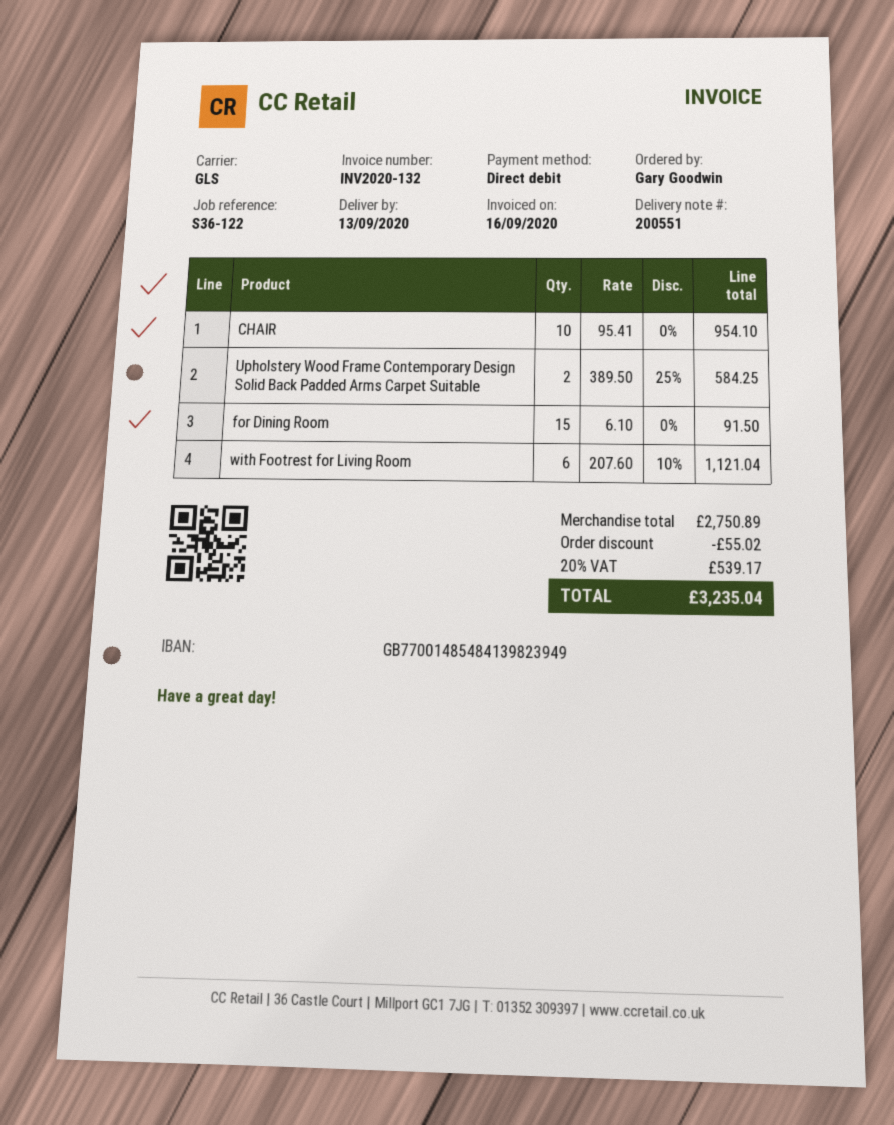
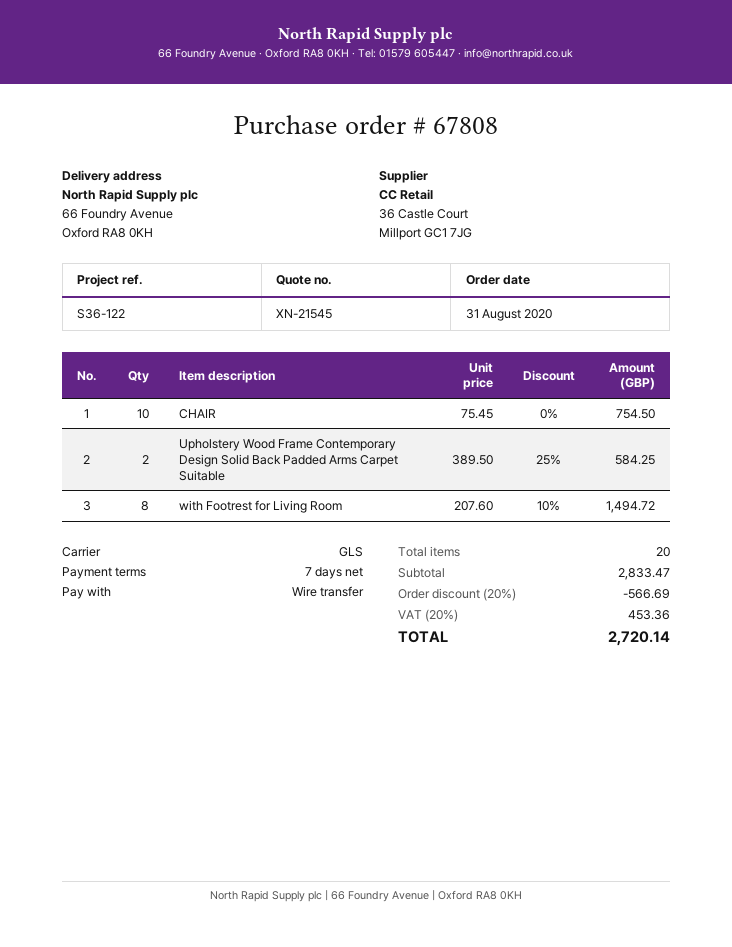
payment method: direct debit -> bank transfer
CHAIR: 10 x 95.41 = 954.10 -> 10 x 75.45 = 754.50
for Dining Room: 15 x 6.10 = 91.50 -> none
with Footrest for Living Room: 6 x 207.60 - 10% = 1121.04 -> 8 x 207.60 - 10% = 1494.72
subtotal: 2750.89 -> 2833.47
discount: 55.02 -> 566.69
tax: 20% = 539.17 -> 20% = 453.36
total: 3235.04 -> 2720.14

